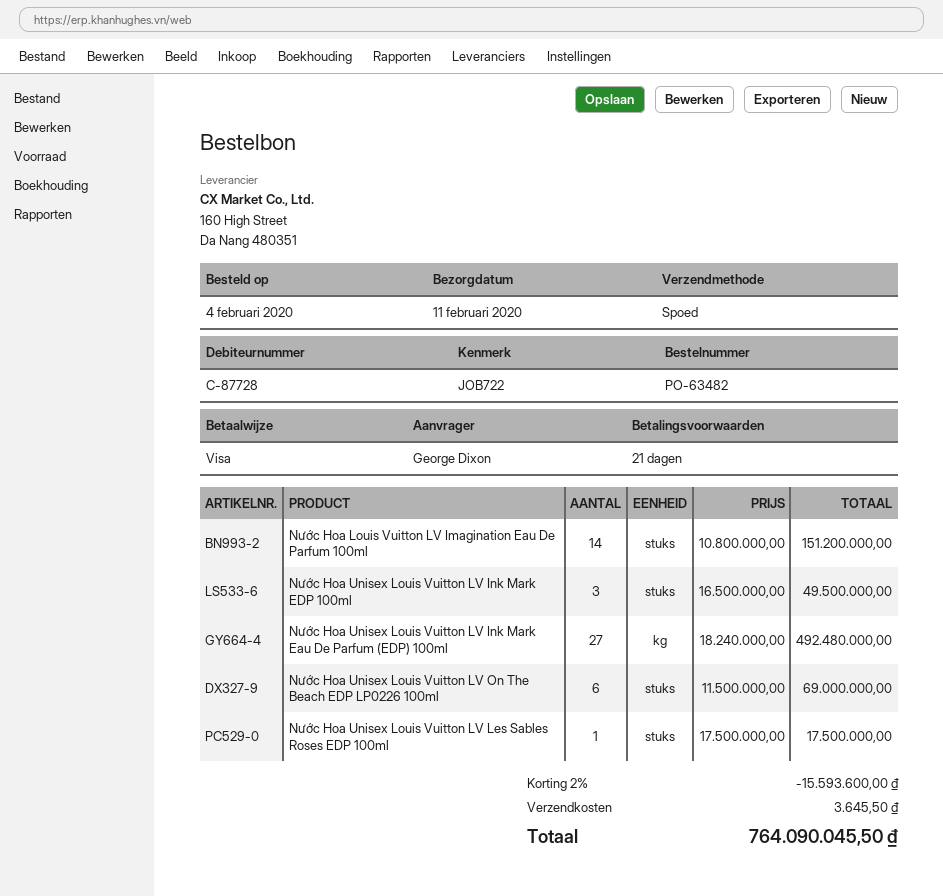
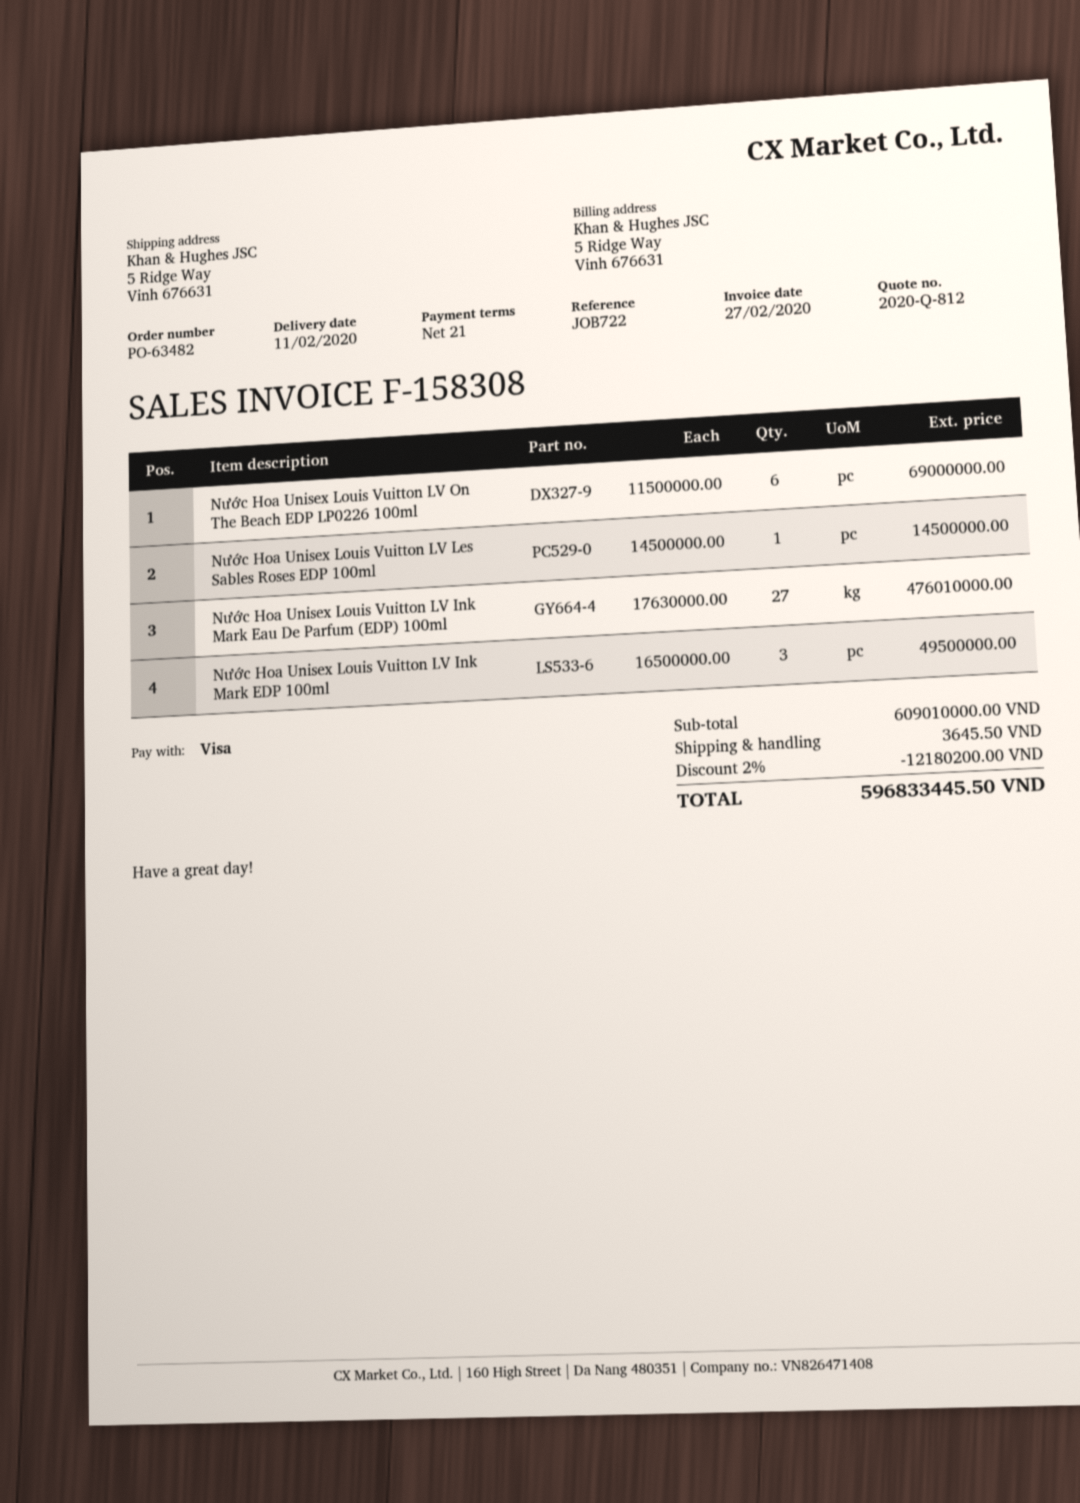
Nước Hoa Louis Vuitton LV Imagination Eau De Parfum 100ml: 14 x 10800000.00 = 151200000.00 -> none
Nước Hoa Unisex Louis Vuitton LV Ink Mark Eau De Parfum (EDP) 100ml: 27 x 18240000.00 = 492480000.00 -> 27 x 17630000.00 = 476010000.00
Nước Hoa Unisex Louis Vuitton LV Les Sables Roses EDP 100ml: 1 x 17500000.00 = 17500000.00 -> 1 x 14500000.00 = 14500000.00
discount: 2% = 15593600.00 -> 2% = 12180200.00
total: 764090045.50 -> 596833445.50

